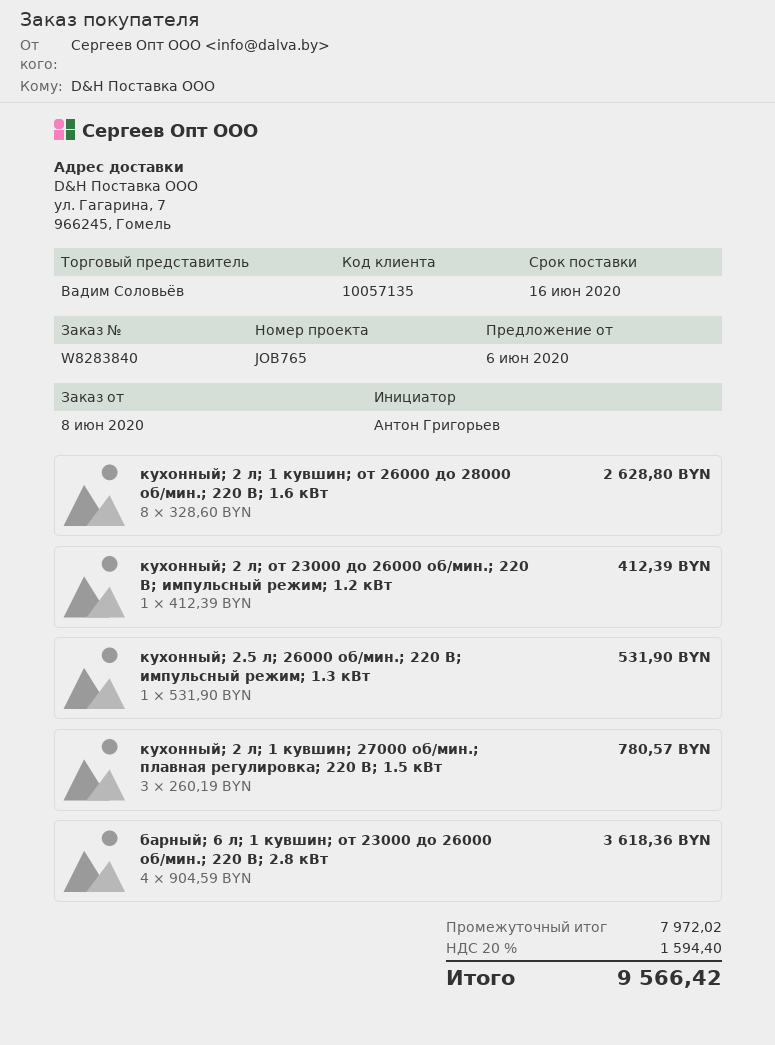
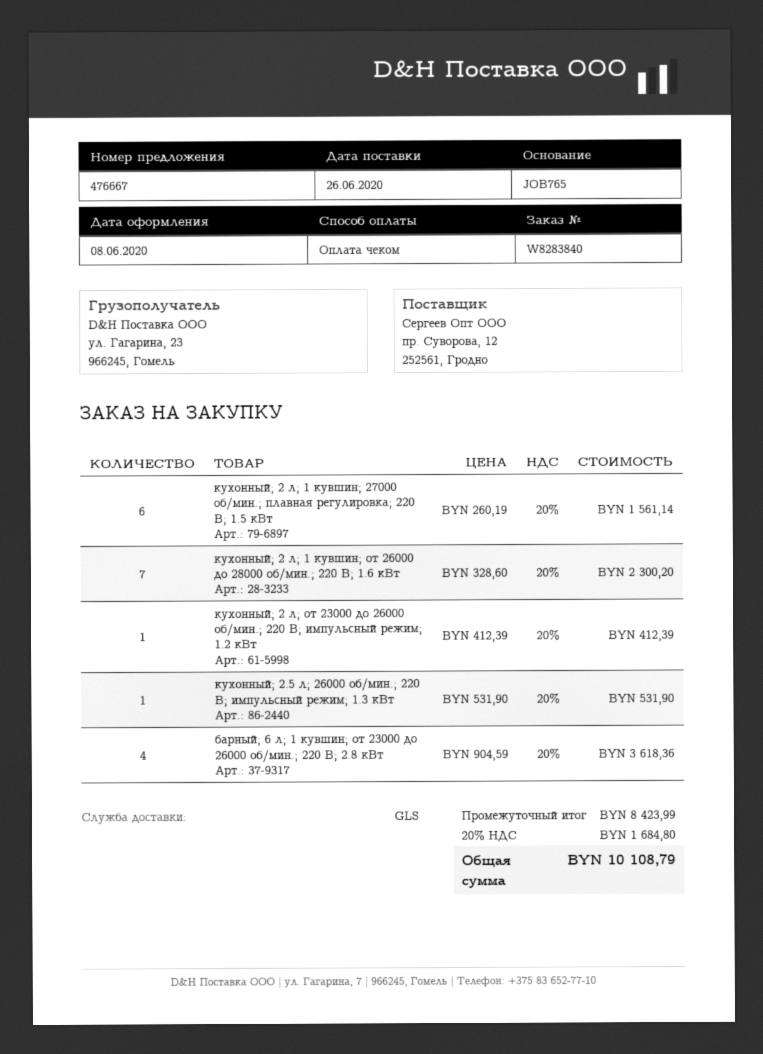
delivery date: 2020-06-16 -> 2020-06-26
ship to: ул. Гагарина, 7, 966245, Гомель -> ул. Гагарина, 23, 966245, Гомель
кухонный; 2 л; 1 кувшин; от 26000 до 28000 об/мин.; 220 В; 1.6 кВт: 8 x 328.60 = 2628.80 -> 7 x 328.60 = 2300.20
кухонный; 2 л; 1 кувшин; 27000 об/мин.; плавная регулировка; 220 В; 1.5 кВт: 3 x 260.19 = 780.57 -> 6 x 260.19 = 1561.14
subtotal: 7972.02 -> 8423.99
tax: 20% = 1594.40 -> 20% = 1684.80
total: 9566.42 -> 10108.79

